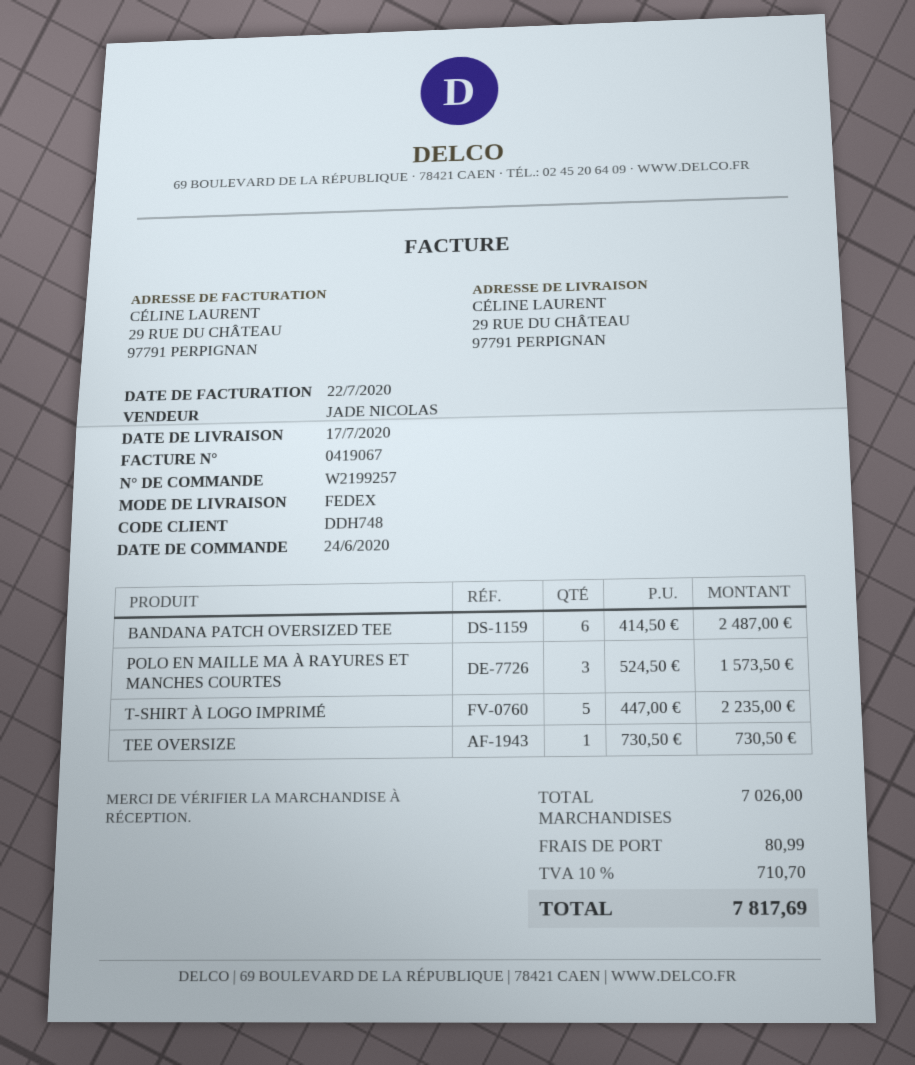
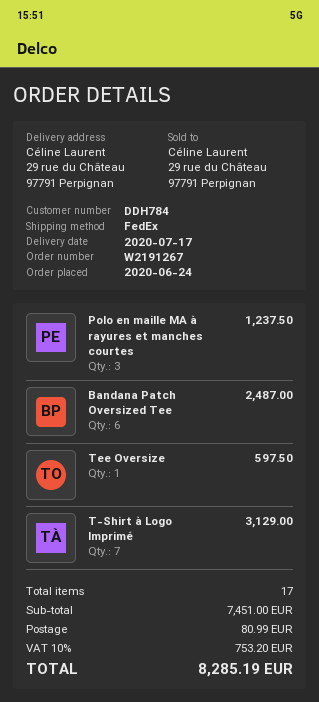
order number: W2199257 -> W2191267
customer number: DDH748 -> DDH784
POLO EN MAILLE MA À RAYURES ET MANCHES COURTES: 3 for 1573.50 -> 3 for 1237.50
T-SHIRT À LOGO IMPRIMÉ: 5 for 2235.00 -> 7 for 3129.00
TEE OVERSIZE: 1 for 730.50 -> 1 for 597.50
subtotal: 7026.00 -> 7451.00
tax: 10% = 710.70 -> 10% = 753.20
total: 7817.69 -> 8285.19

